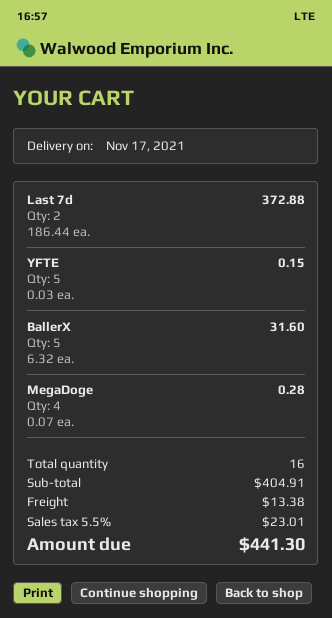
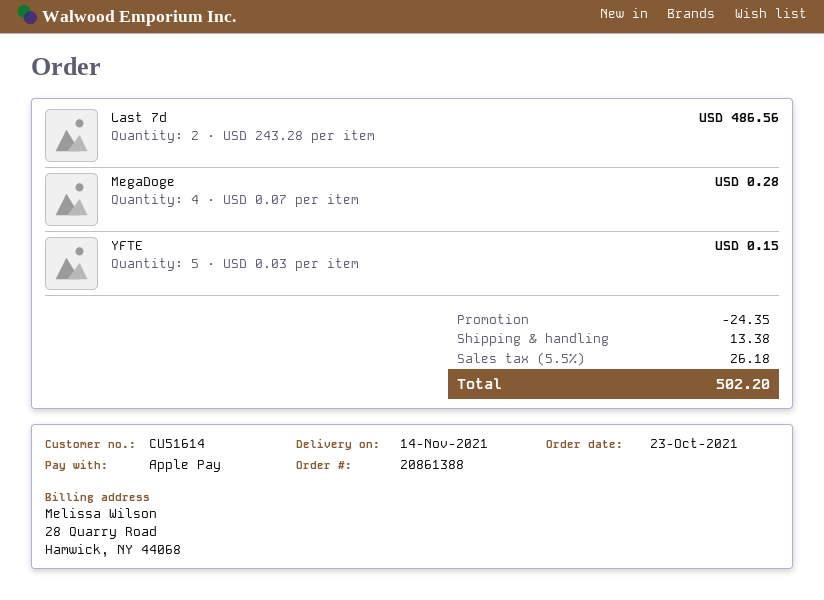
delivery date: 2021-11-17 -> 2021-11-14
Last 7d: 2 x 186.44 = 372.88 -> 2 x 243.28 = 486.56
BallerX: 5 x 6.32 = 31.60 -> none
discount: none -> 24.35
tax: 5.5% = 23.01 -> 5.5% = 26.18
total: 441.30 -> 502.20

